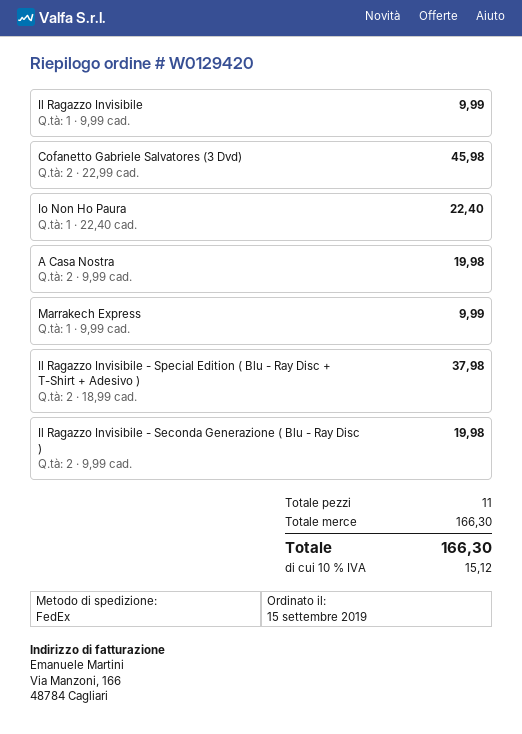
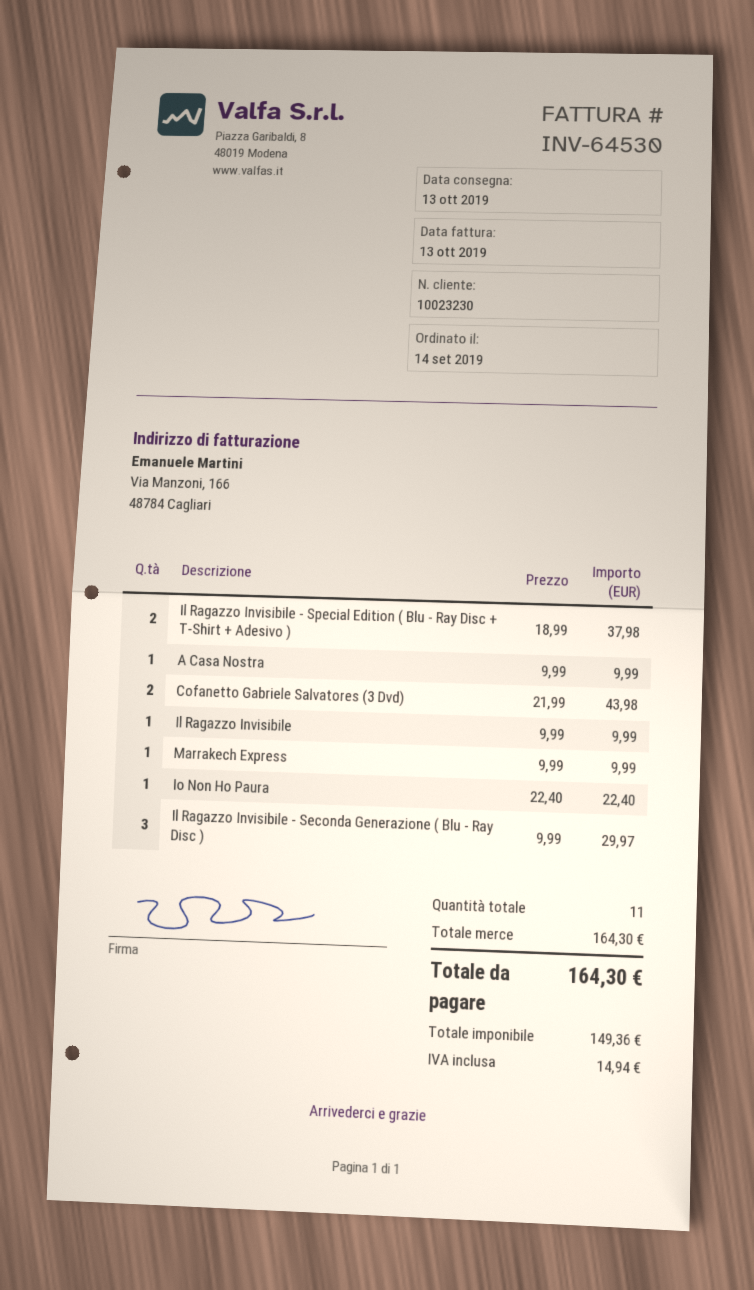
order date: 2019-09-15 -> 2019-09-14
Cofanetto Gabriele Salvatores (3 Dvd): 2 x 22.99 = 45.98 -> 2 x 21.99 = 43.98
A Casa Nostra: 2 x 9.99 = 19.98 -> 1 x 9.99 = 9.99
Il Ragazzo Invisibile - Seconda Generazione ( Blu - Ray Disc ): 2 x 9.99 = 19.98 -> 3 x 9.99 = 29.97
subtotal: 166.30 -> 164.30
tax: 15.12 -> 14.94
total: 166.30 -> 164.30

